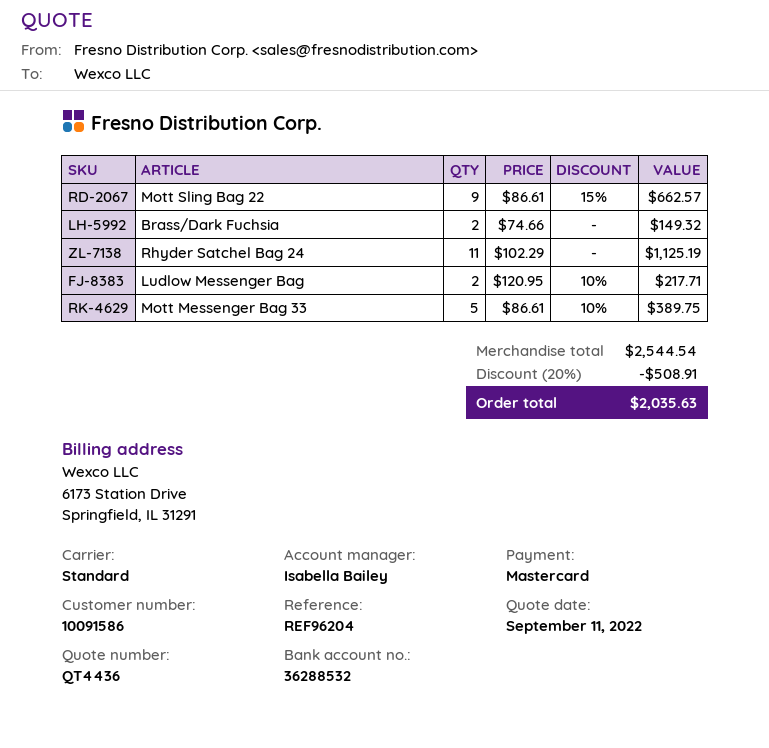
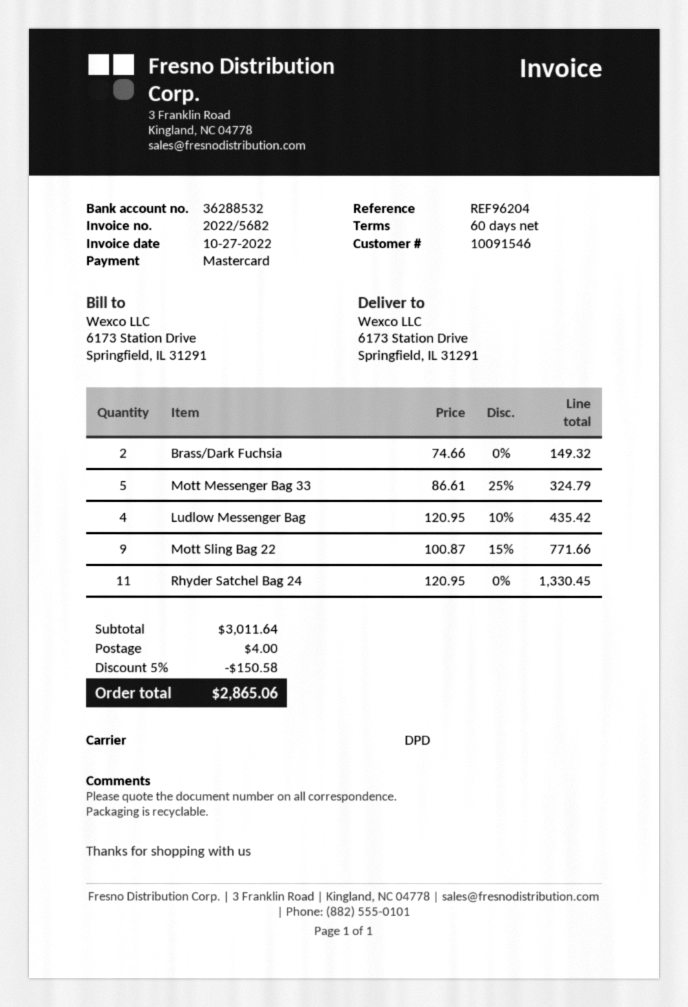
customer number: 10091586 -> 10091546
shipping method: standard -> DPD
Mott Sling Bag 22: 9 x 86.61 - 15% = 662.57 -> 9 x 100.87 - 15% = 771.66
Rhyder Satchel Bag 24: 11 x 102.29 = 1125.19 -> 11 x 120.95 = 1330.45
Ludlow Messenger Bag: 2 x 120.95 - 10% = 217.71 -> 4 x 120.95 - 10% = 435.42
Mott Messenger Bag 33: 5 x 86.61 - 10% = 389.75 -> 5 x 86.61 - 25% = 324.79
subtotal: 2544.54 -> 3011.64
discount: 20% = 508.91 -> 5% = 150.58
shipping: none -> 4.00
total: 2035.63 -> 2865.06

